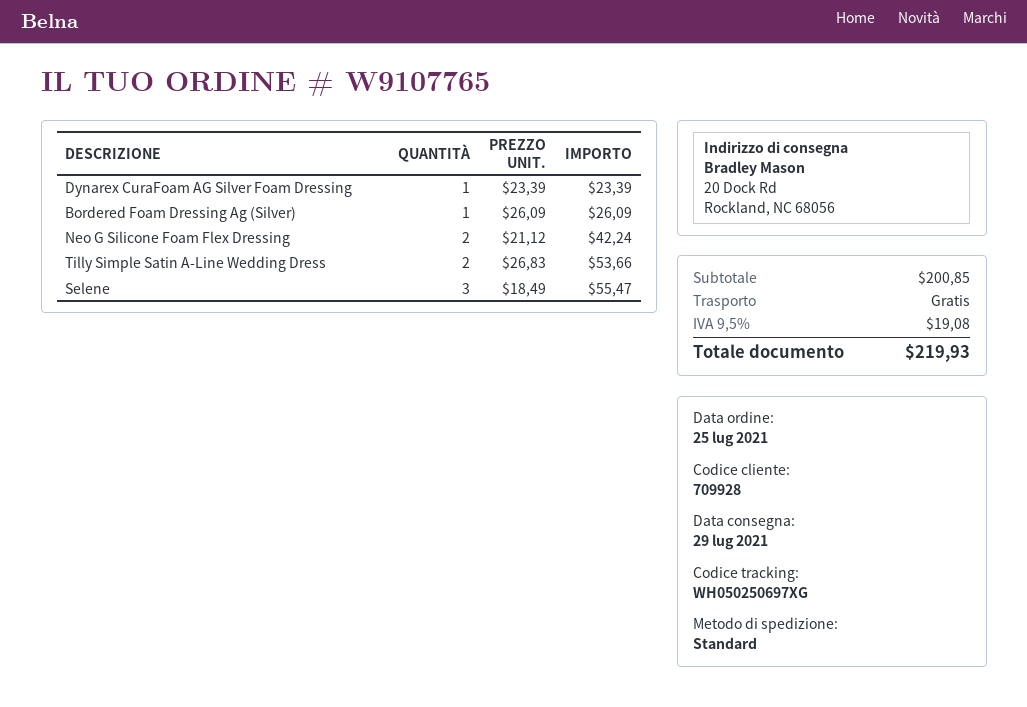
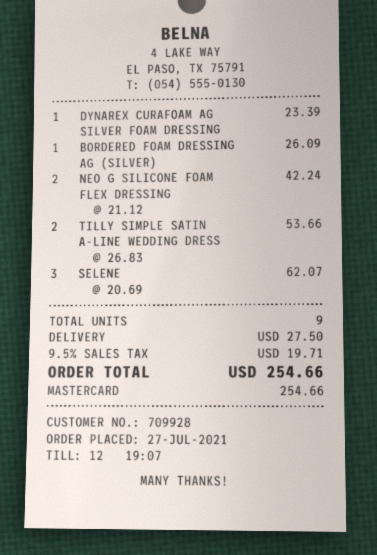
order date: 2021-07-25 -> 2021-07-27
Selene: 3 x 18.49 = 55.47 -> 3 x 20.69 = 62.07
shipping: 0.00 -> 27.50
tax: 9.5% = 19.08 -> 9.5% = 19.71
total: 219.93 -> 254.66

